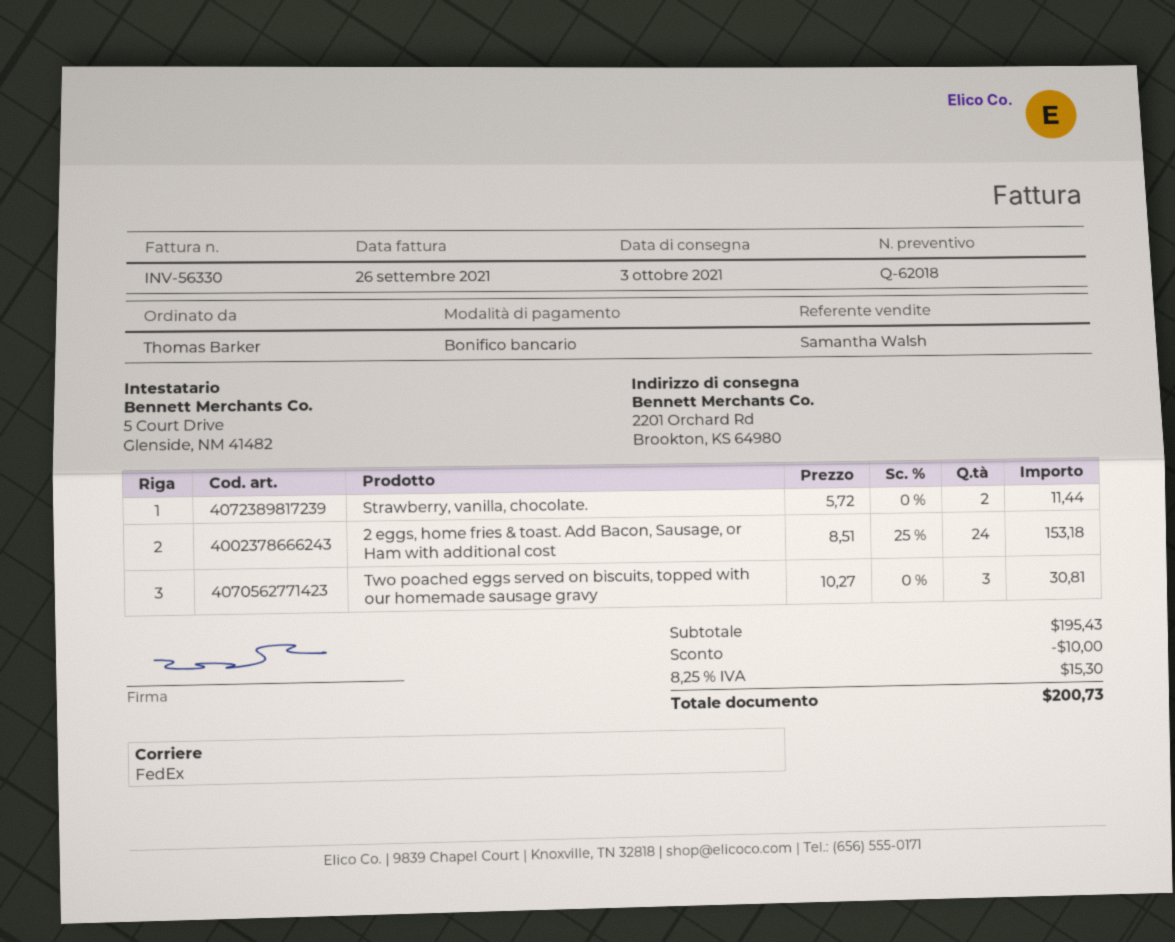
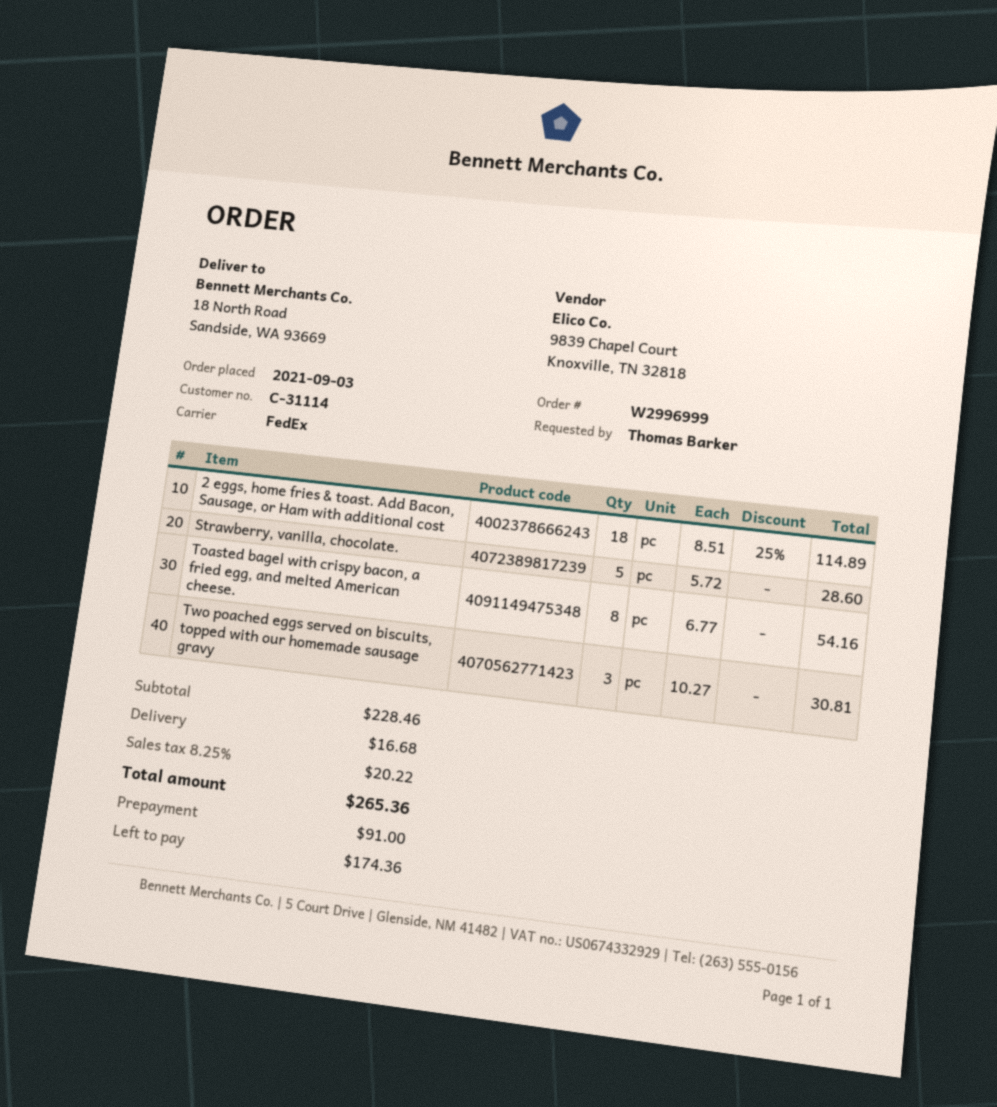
ship to: 2201 Orchard Rd, Brookton, KS 64980 -> 18 North Road, Sandside, WA 93669
Strawberry, vanilla, chocolate.: 2 x 5.72 = 11.44 -> 5 x 5.72 = 28.60
2 eggs, home fries & toast. Add Bacon, Sausage, or Ham with additional cost: 24 x 8.51 - 25% = 153.18 -> 18 x 8.51 - 25% = 114.89
Toasted bagel with crispy bacon, a fried egg, and melted American cheese.: none -> 8 x 6.77 = 54.16
subtotal: 195.43 -> 228.46
discount: 10.00 -> none
shipping: none -> 16.68
tax: 8.25% = 15.30 -> 8.25% = 20.22
total: 200.73 -> 265.36

